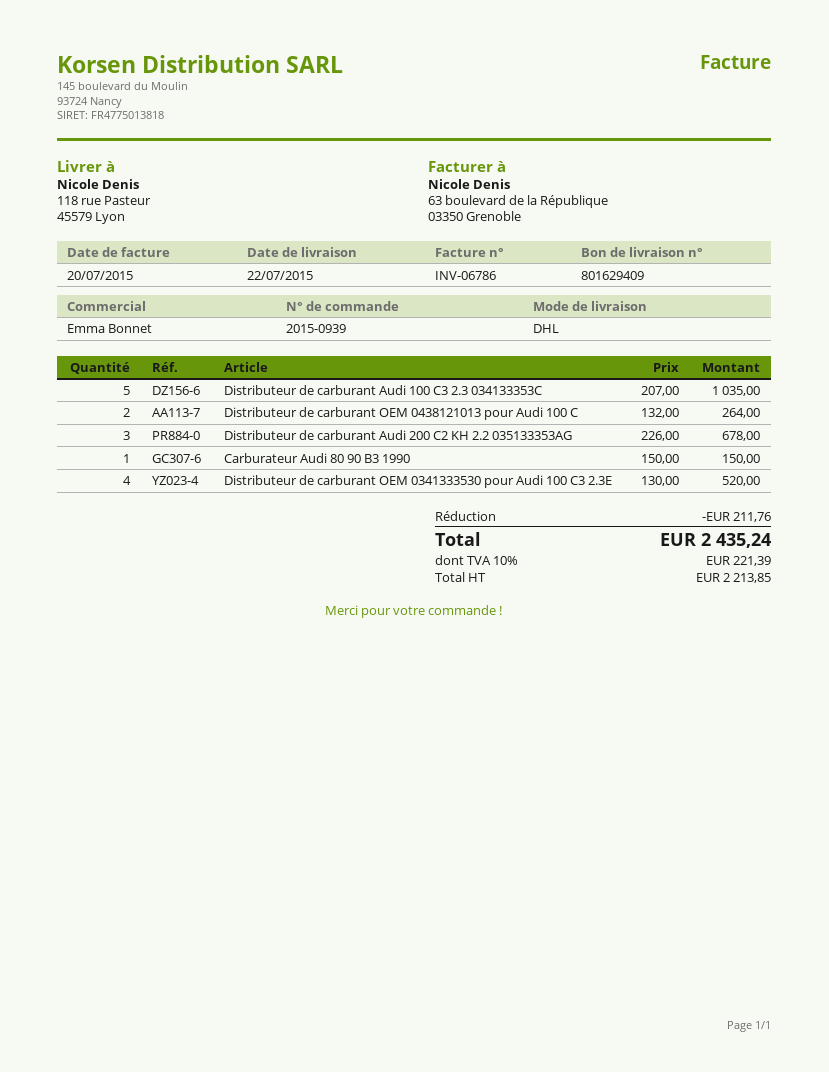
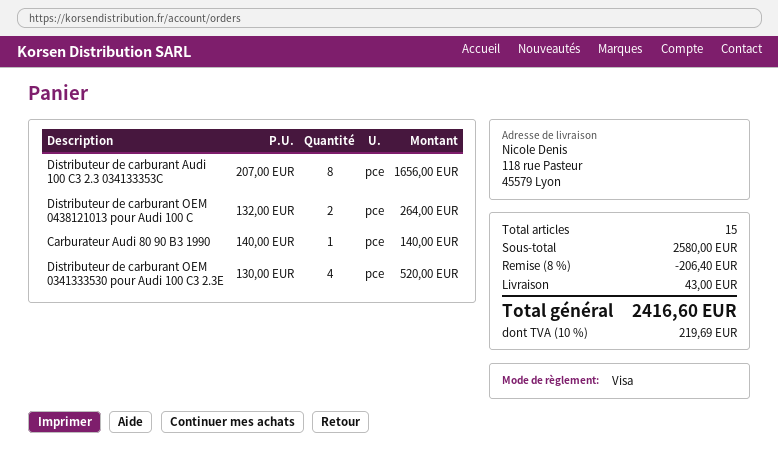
Distributeur de carburant Audi 100 C3 2.3 034133353C: 5 x 207.00 = 1035.00 -> 8 x 207.00 = 1656.00
Distributeur de carburant Audi 200 C2 KH 2.2 035133353AG: 3 x 226.00 = 678.00 -> none
Carburateur Audi 80 90 B3 1990: 1 x 150.00 = 150.00 -> 1 x 140.00 = 140.00
discount: 211.76 -> 206.40
shipping: none -> 43.00
tax: 10% = 221.39 -> 10% = 219.69
total: 2435.24 -> 2416.60

